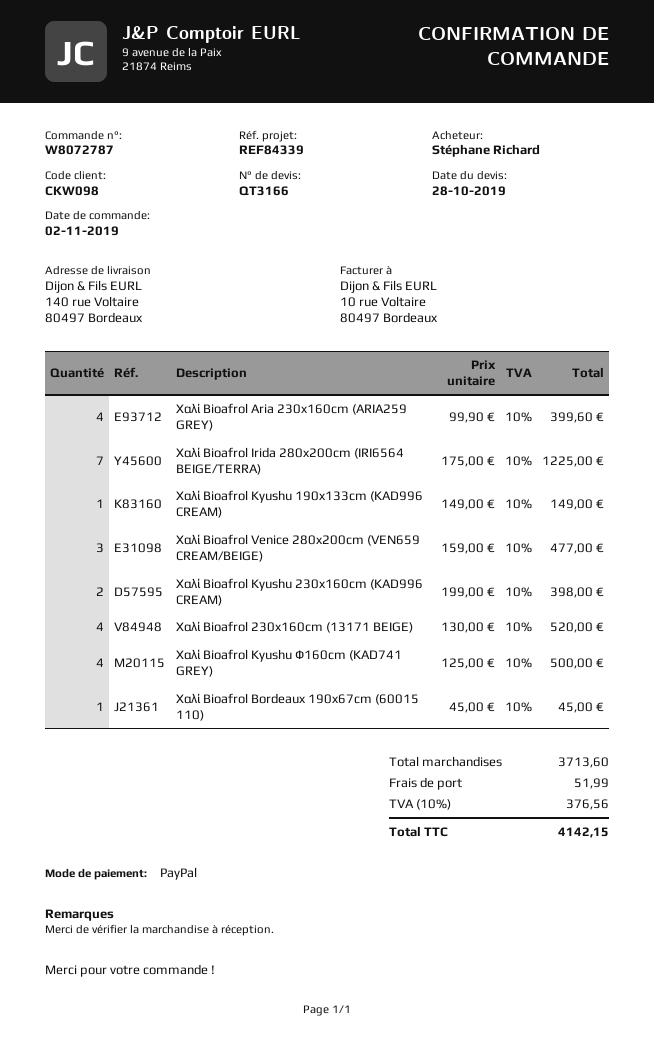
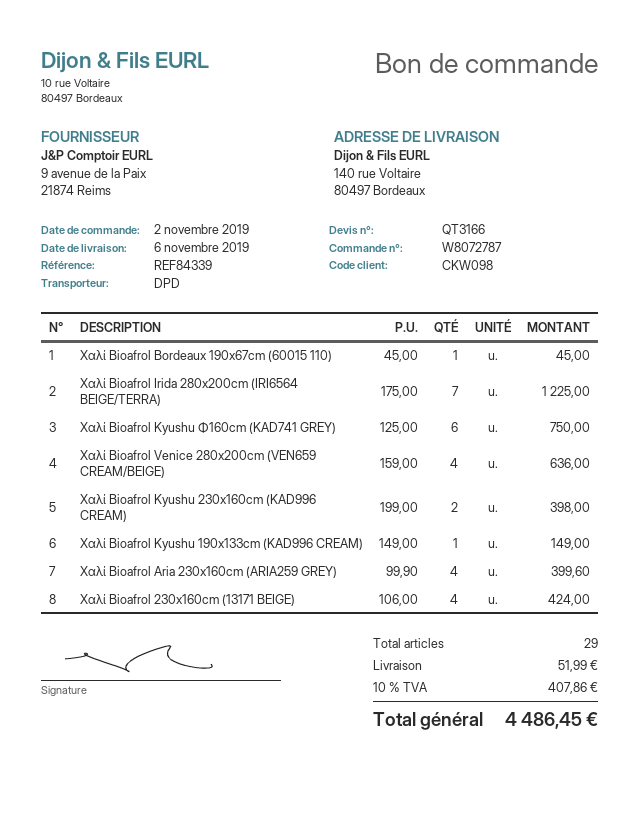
Χαλί Bioafrol Venice 280x200cm (VEN659 CREAM/BEIGE): 3 x 159.00 = 477.00 -> 4 x 159.00 = 636.00
Χαλί Bioafrol 230x160cm (13171 BEIGE): 4 x 130.00 = 520.00 -> 4 x 106.00 = 424.00
Χαλί Bioafrol Kyushu Φ160cm (KAD741 GREY): 4 x 125.00 = 500.00 -> 6 x 125.00 = 750.00
tax: 10% = 376.56 -> 10% = 407.86
total: 4142.15 -> 4486.45

